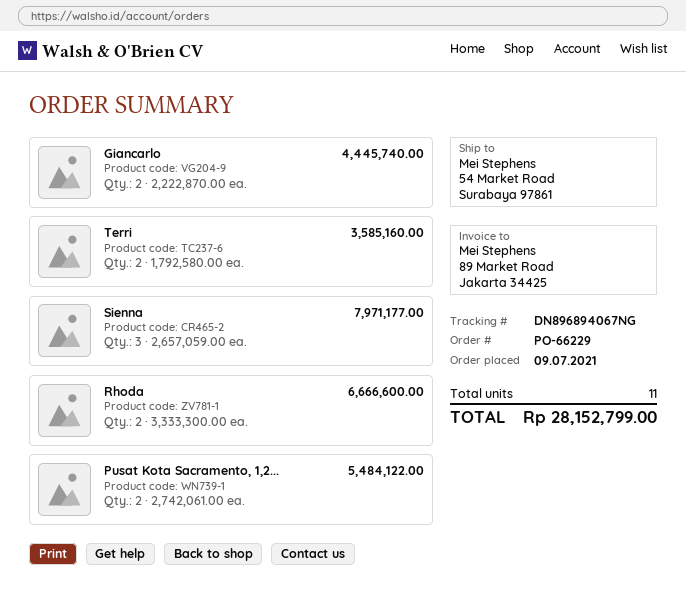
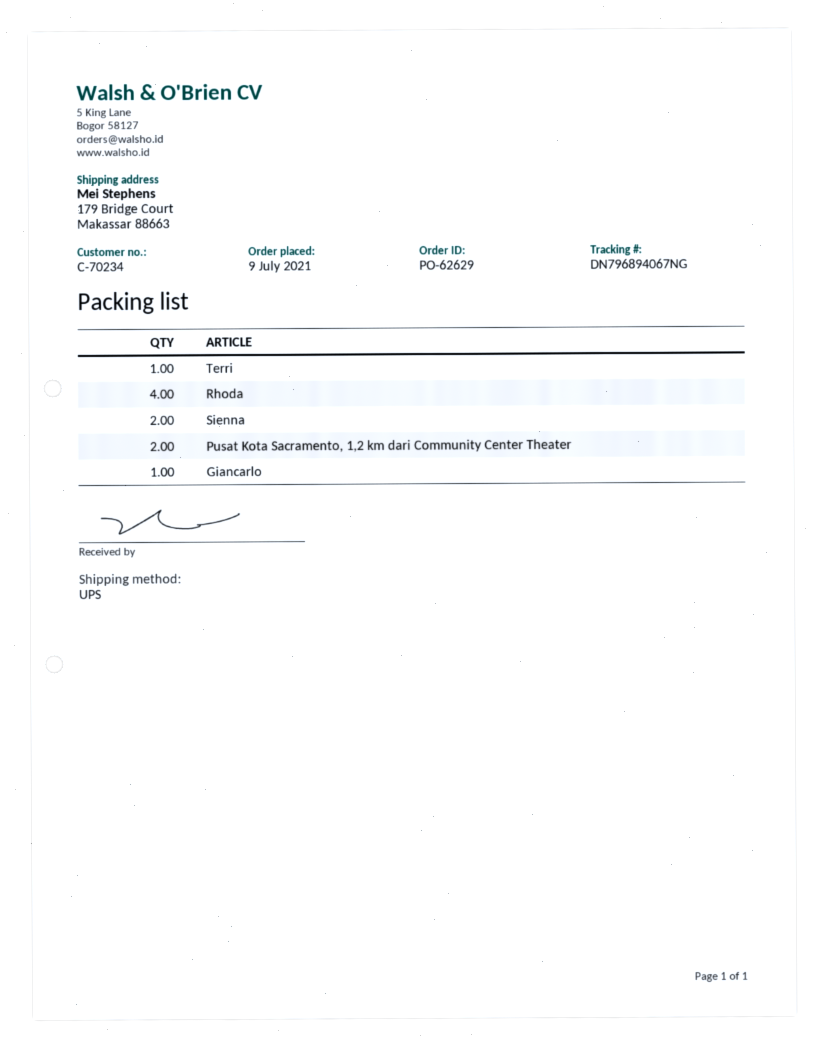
order number: PO-66229 -> PO-62629
tracking number: DN896894067NG -> DN796894067NG
ship to: 54 Market Road, Surabaya 97861 -> 179 Bridge Court, Makassar 88663
Giancarlo: 2 -> 1
Terri: 2 -> 1
Sienna: 3 -> 2
Rhoda: 2 -> 4

